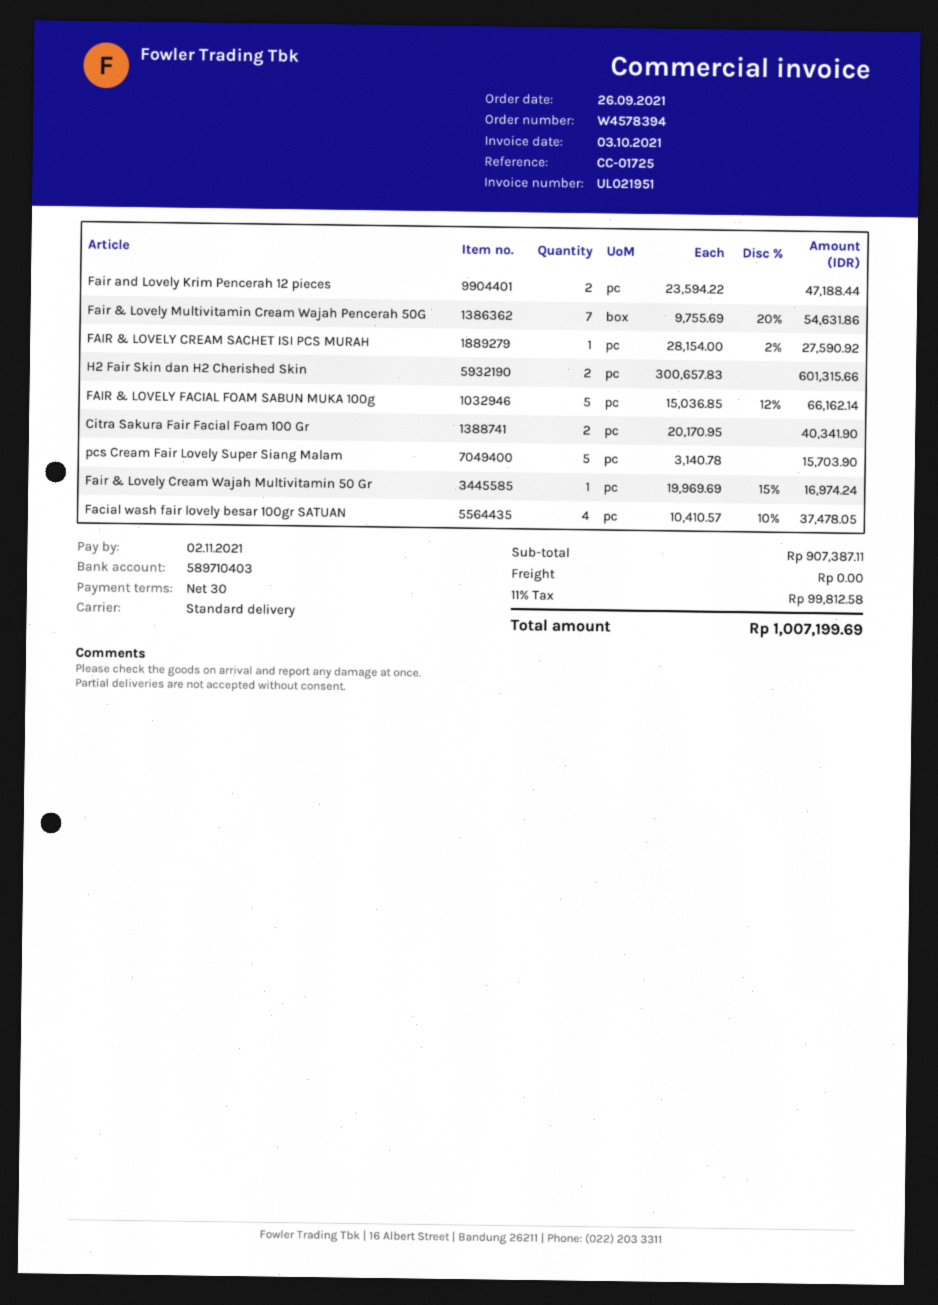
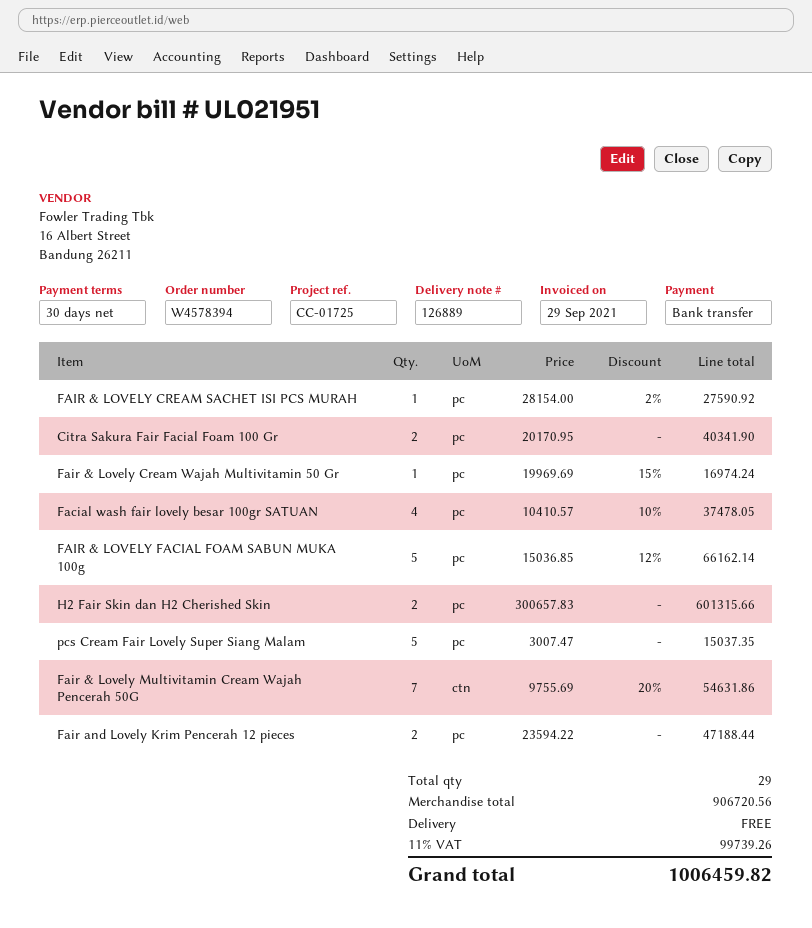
invoice date: 2021-10-03 -> 2021-09-29
pcs Cream Fair Lovely Super Siang Malam: 5 x 3140.78 = 15703.90 -> 5 x 3007.47 = 15037.35
subtotal: 907387.11 -> 906720.56
tax: 11% = 99812.58 -> 11% = 99739.26
total: 1007199.69 -> 1006459.82

